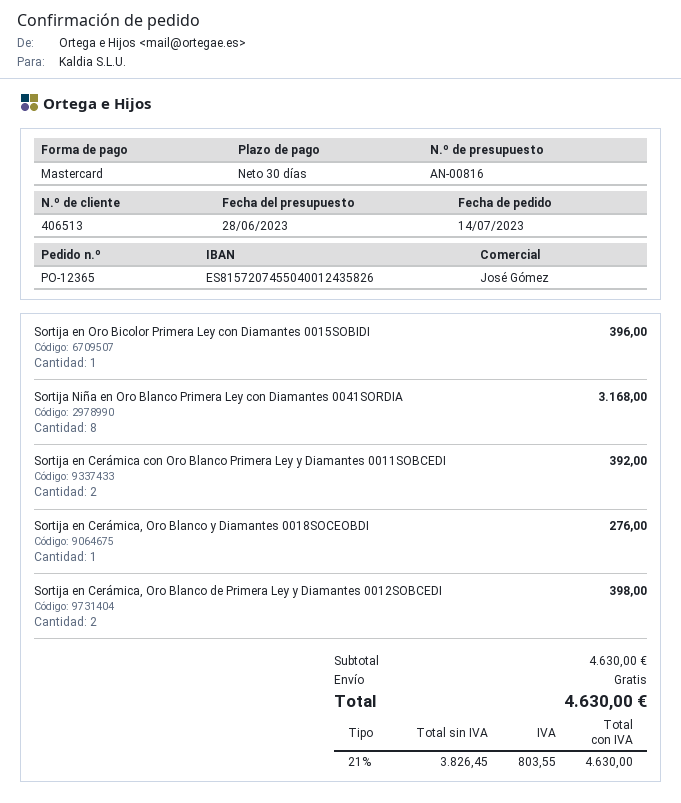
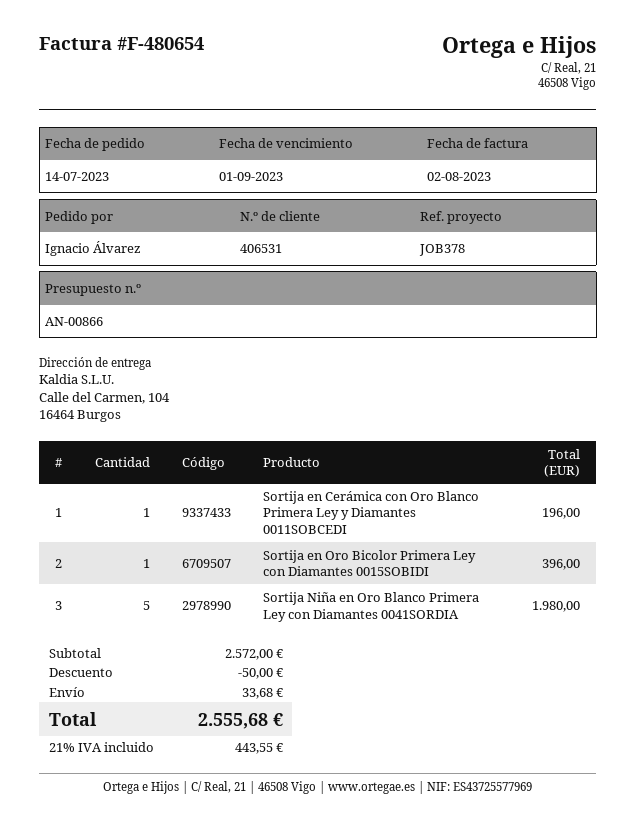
quote number: AN-00816 -> AN-00866
customer number: 406513 -> 406531
Sortija Niña en Oro Blanco Primera Ley con Diamantes 0041SORDIA: 8 for 3168.00 -> 5 for 1980.00
Sortija en Cerámica con Oro Blanco Primera Ley y Diamantes 0011SOBCEDI: 2 for 392.00 -> 1 for 196.00
Sortija en Cerámica, Oro Blanco y Diamantes 0018SOCEOBDI: 1 for 276.00 -> none
Sortija en Cerámica, Oro Blanco de Primera Ley y Diamantes 0012SOBCEDI: 2 for 398.00 -> none
subtotal: 4630.00 -> 2572.00
discount: none -> 50.00
shipping: 0.00 -> 33.68
tax: 21% = 803.55 -> 21% = 443.55
total: 4630.00 -> 2555.68

